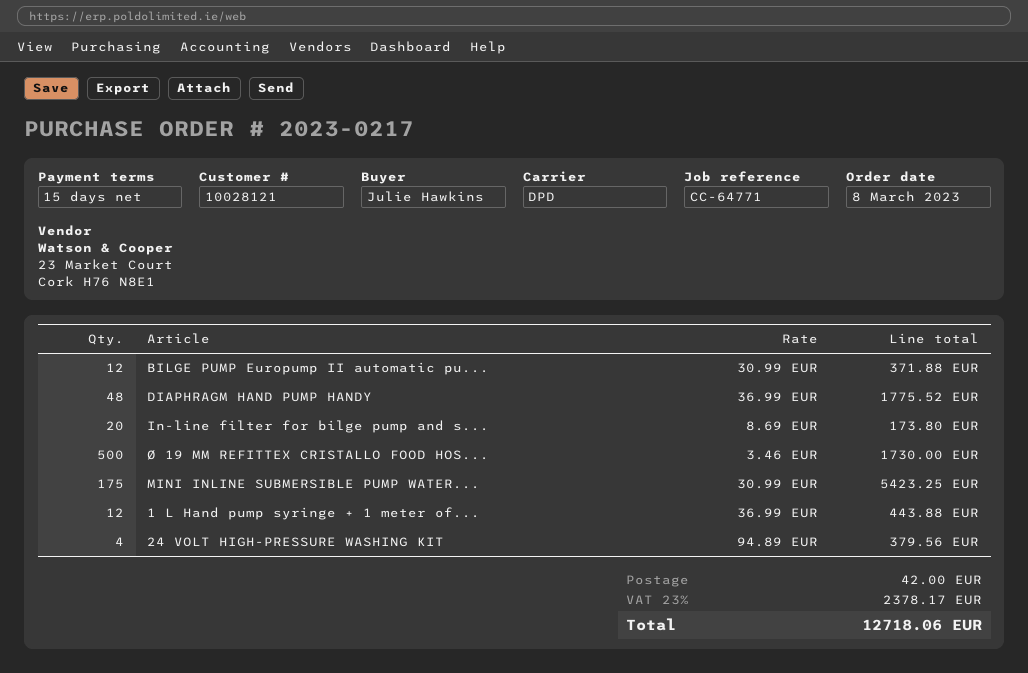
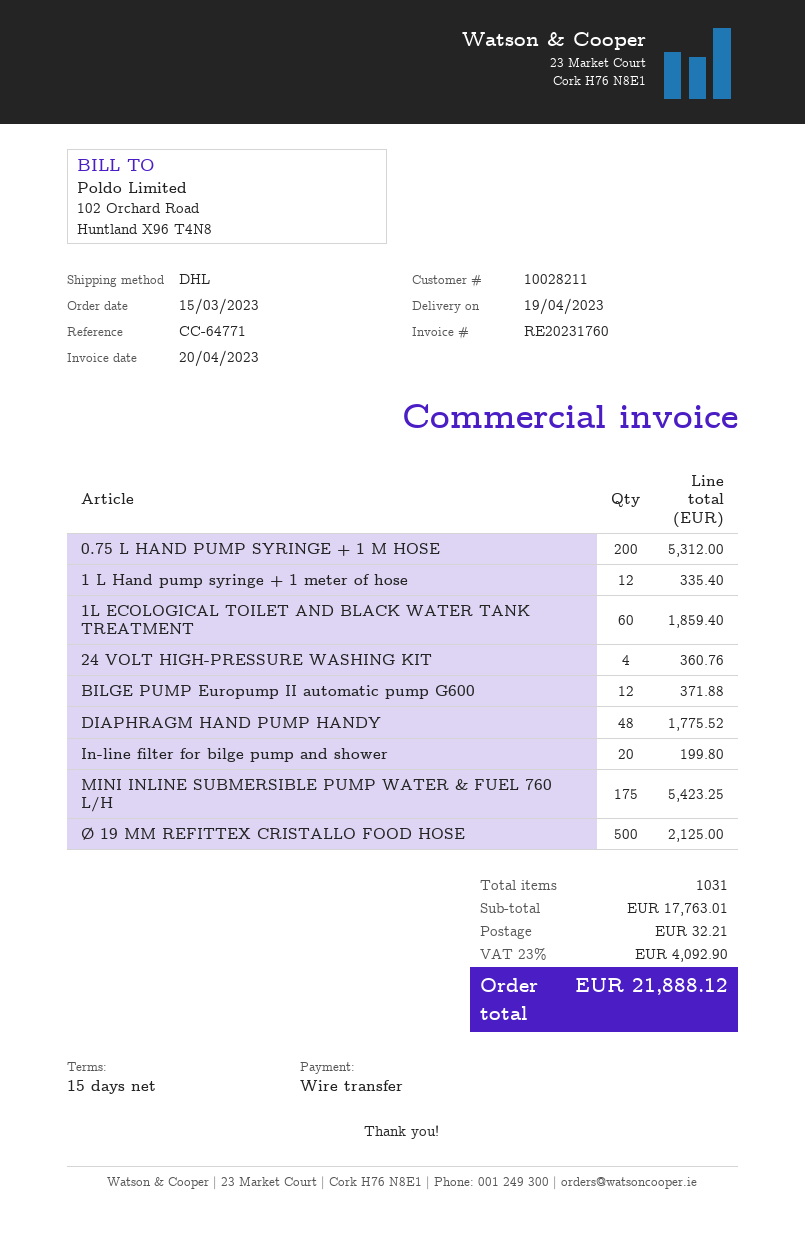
order date: 2023-03-08 -> 2023-03-15
customer number: 10028121 -> 10028211
shipping method: DPD -> DHL
In-line filter for bilge pump and s...: 20 for 173.80 -> 20 for 199.80
Ø 19 MM REFITTEX CRISTALLO FOOD HOS...: 500 for 1730.00 -> 500 for 2125.00
1 L Hand pump syringe + 1 meter of...: 12 for 443.88 -> 12 for 335.40
24 VOLT HIGH-PRESSURE WASHING KIT: 4 for 379.56 -> 4 for 360.76
0.75 L HAND PUMP SYRINGE + 1 M HOSE: none -> 200 for 5312.00
1L ECOLOGICAL TOILET AND BLACK WATER TANK TREATMENT: none -> 60 for 1859.40
shipping: 42.00 -> 32.21
tax: 23% = 2378.17 -> 23% = 4092.90
total: 12718.06 -> 21888.12

